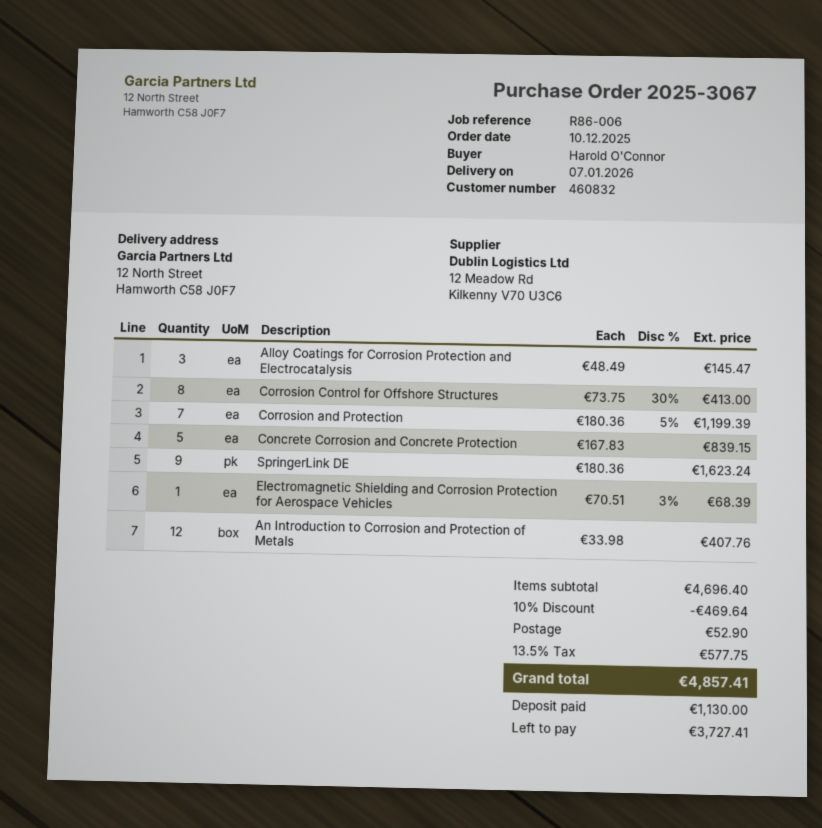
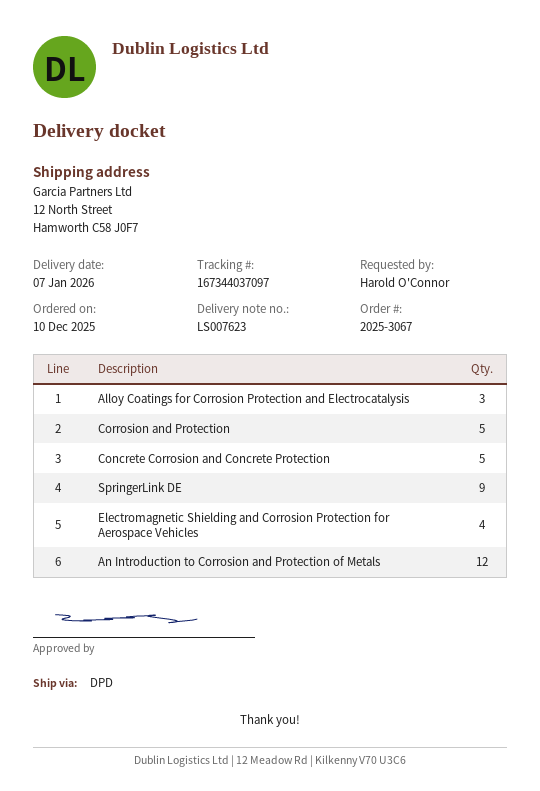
Corrosion Control for Offshore Structures: 8 -> none
Corrosion and Protection: 7 -> 5
Electromagnetic Shielding and Corrosion Protection for Aerospace Vehicles: 1 -> 4

